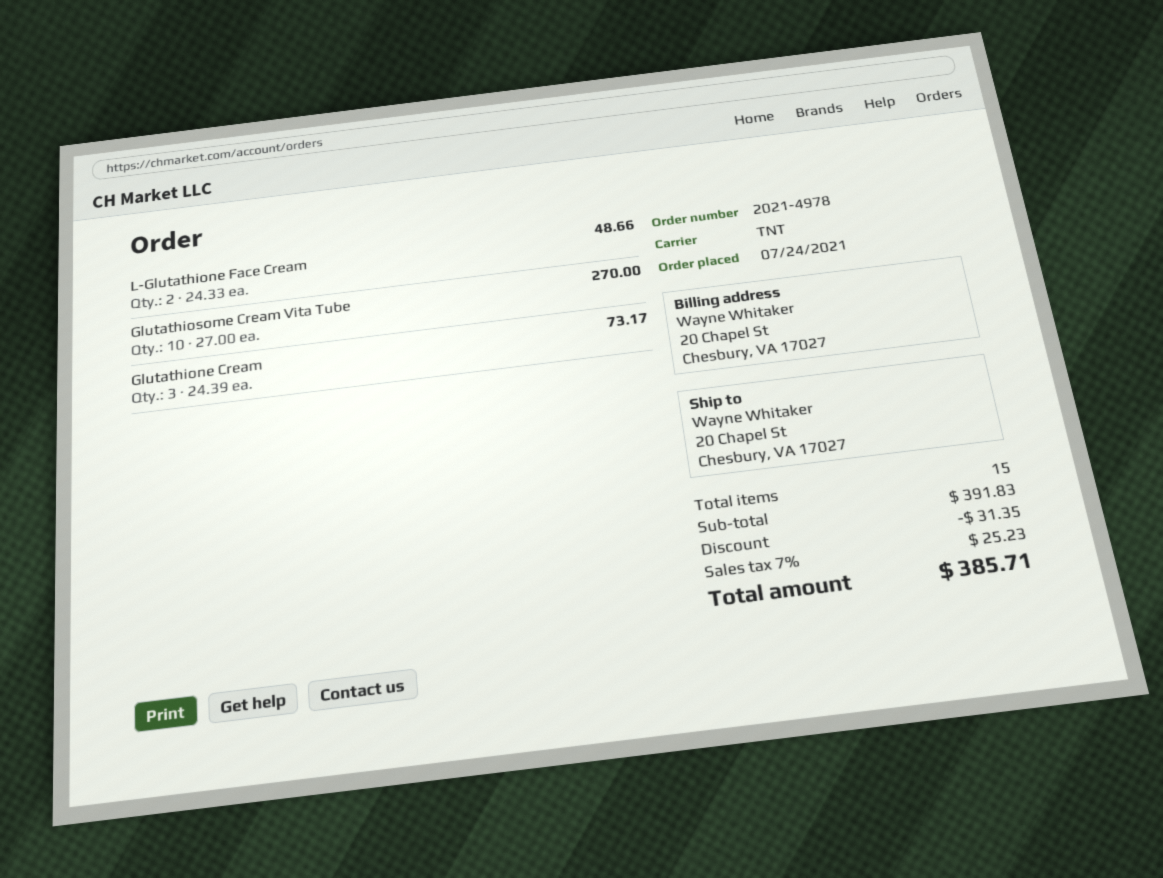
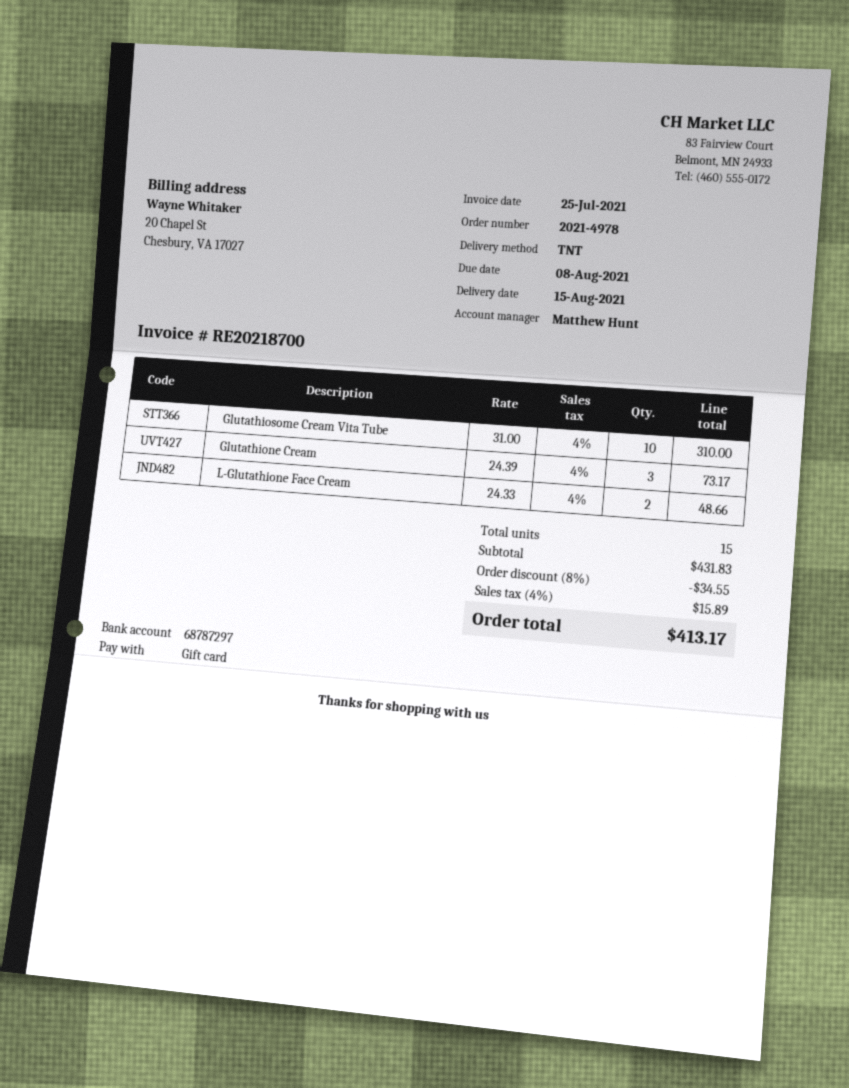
Glutathiosome Cream Vita Tube: 10 x 27.00 = 270.00 -> 10 x 31.00 = 310.00
subtotal: 391.83 -> 431.83
discount: 31.35 -> 34.55
tax: 7% = 25.23 -> 4% = 15.89
total: 385.71 -> 413.17

